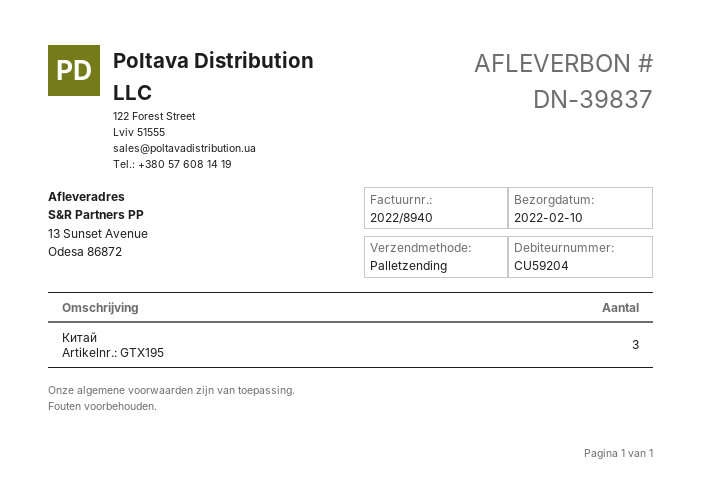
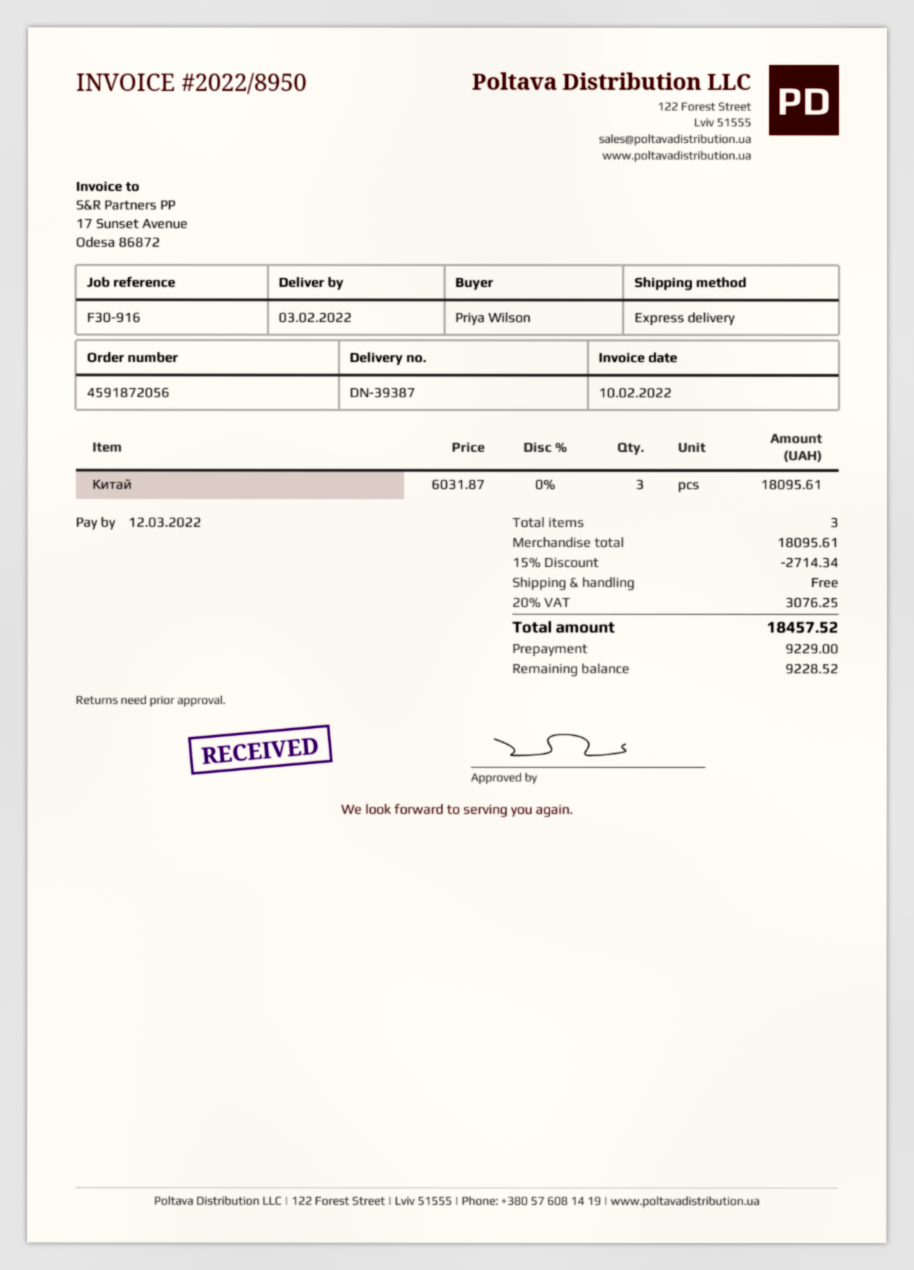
delivery note number: DN-39837 -> DN-39387
delivery date: 2022-02-10 -> 2022-02-03
invoice number: 2022/8940 -> 2022/8950
shipping method: pallet freight -> express

